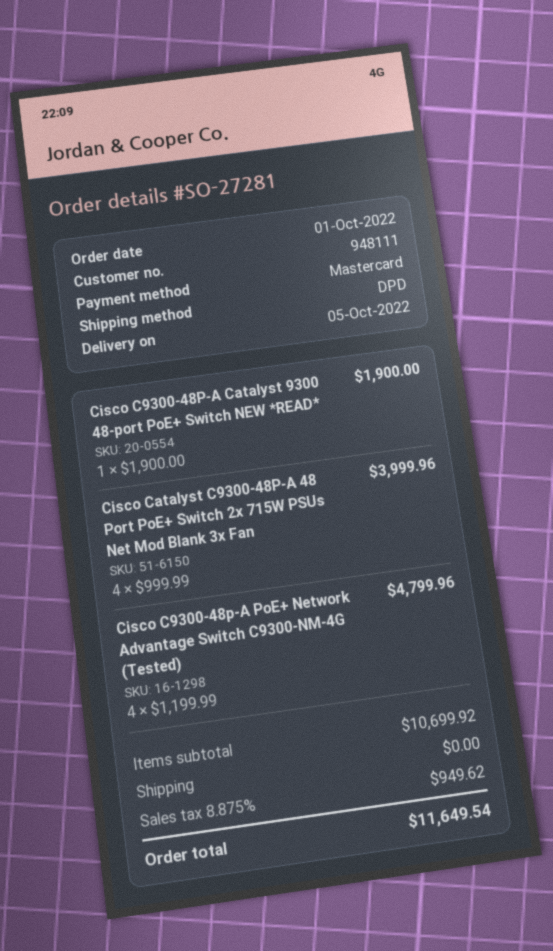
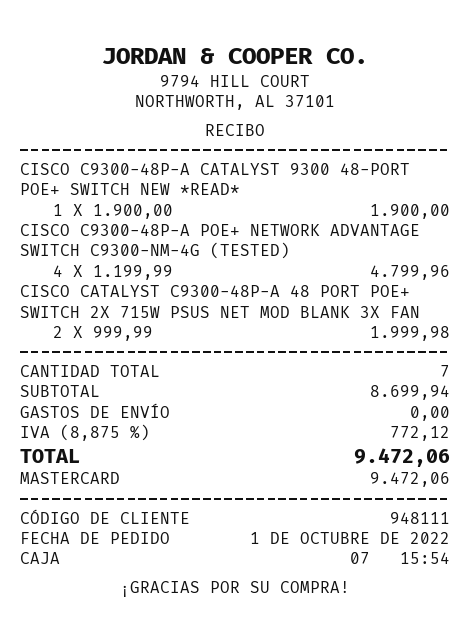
Cisco Catalyst C9300-48P-A 48 Port PoE+ Switch 2x 715W PSUs Net Mod Blank 3x Fan: 4 x 999.99 = 3999.96 -> 2 x 999.99 = 1999.98
subtotal: 10699.92 -> 8699.94
tax: 8.875% = 949.62 -> 8.875% = 772.12
total: 11649.54 -> 9472.06

